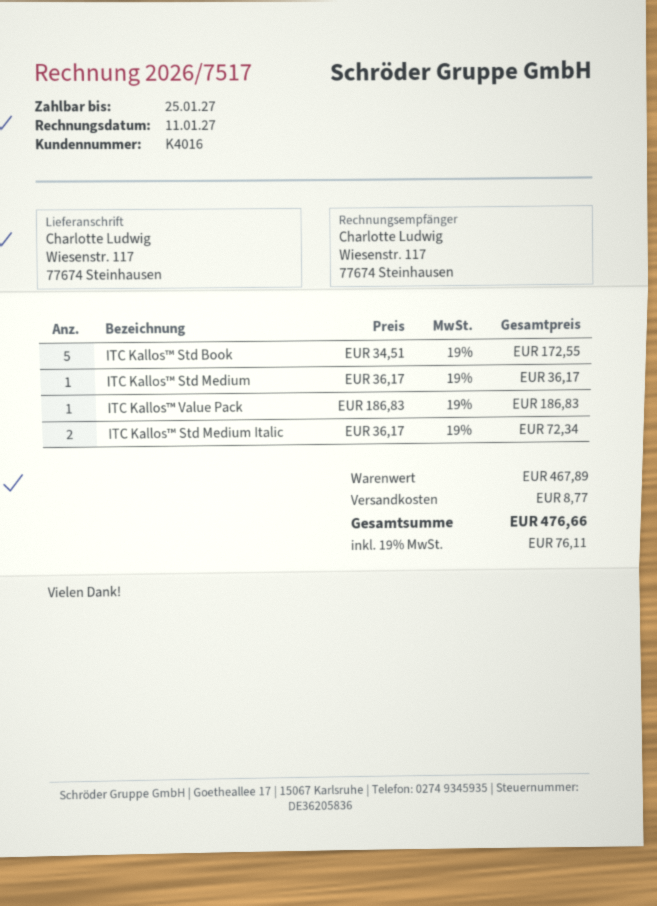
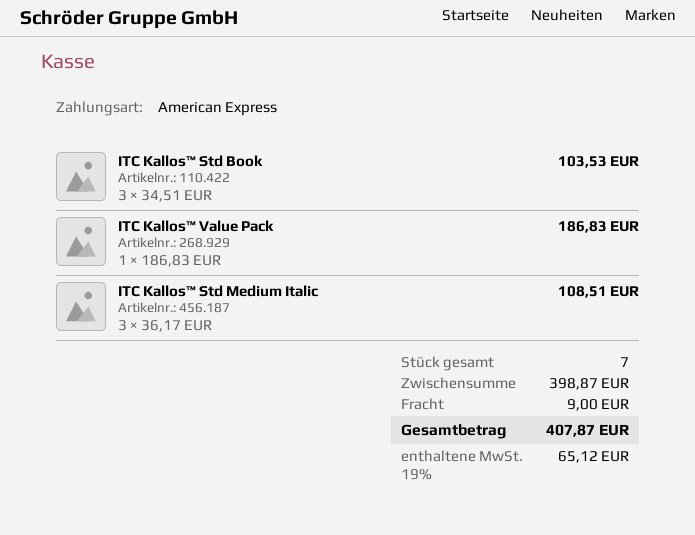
ITC Kallos™ Std Book: 5 x 34.51 = 172.55 -> 3 x 34.51 = 103.53
ITC Kallos™ Std Medium: 1 x 36.17 = 36.17 -> none
ITC Kallos™ Std Medium Italic: 2 x 36.17 = 72.34 -> 3 x 36.17 = 108.51
subtotal: 467.89 -> 398.87
shipping: 8.77 -> 9.00
tax: 19% = 76.11 -> 19% = 65.12
total: 476.66 -> 407.87

